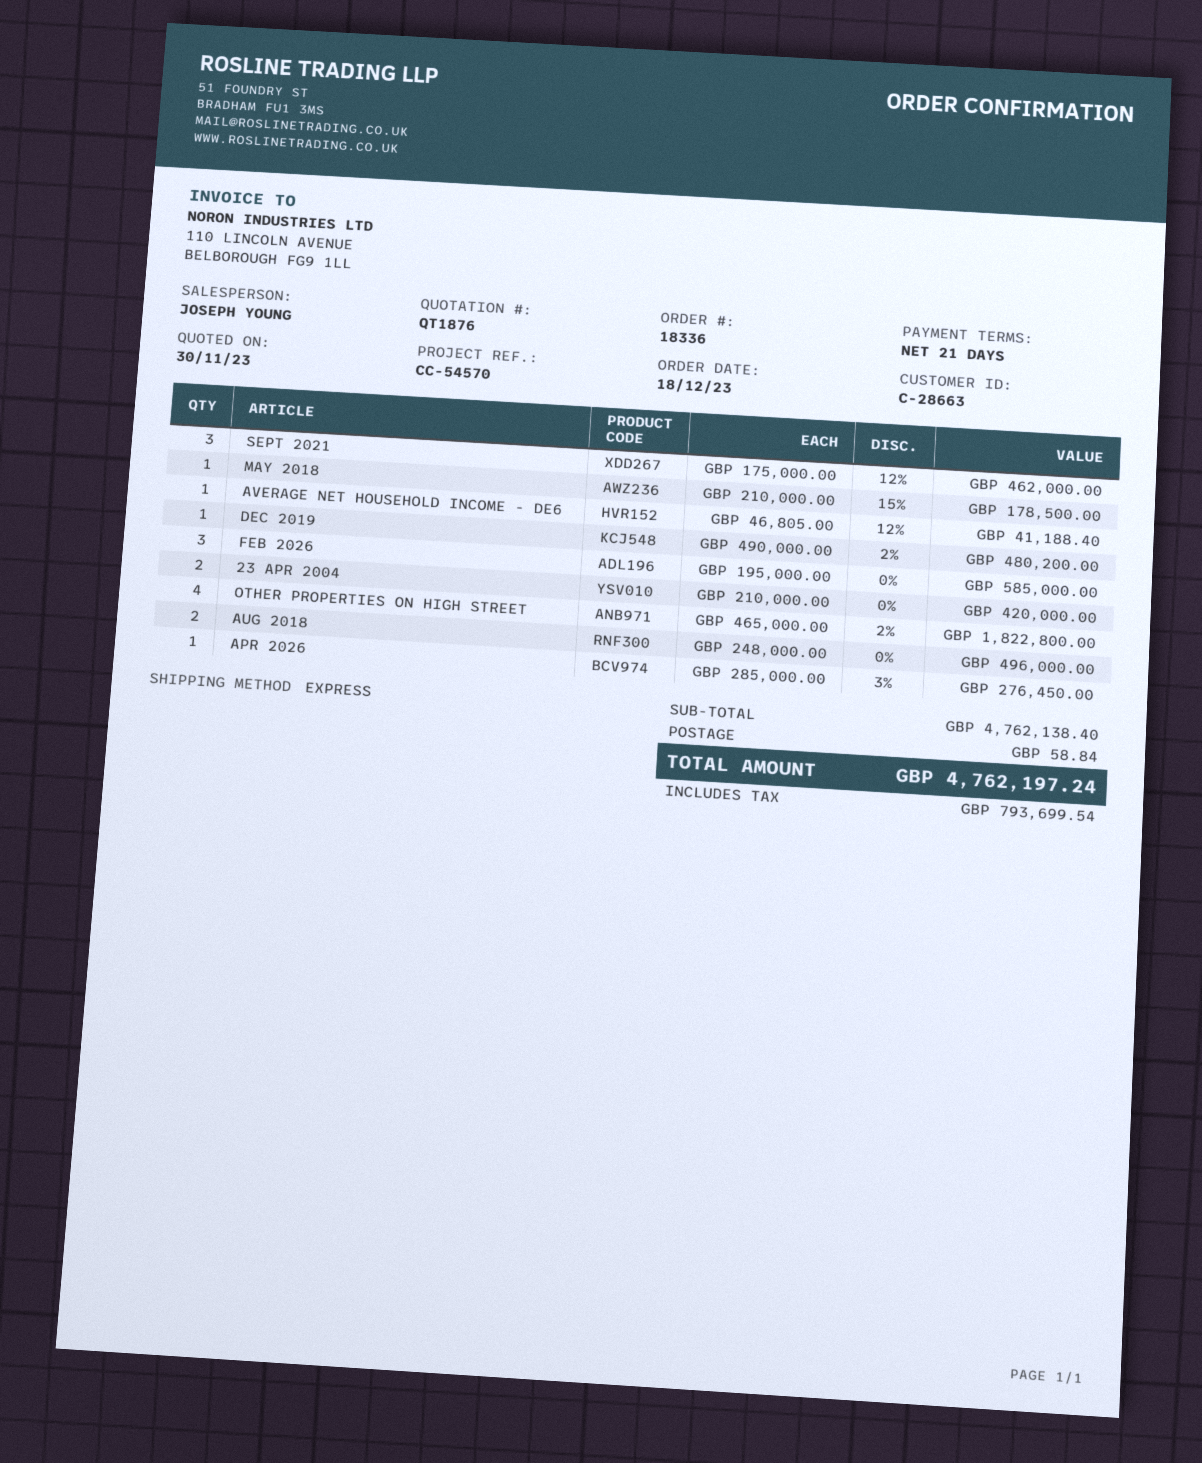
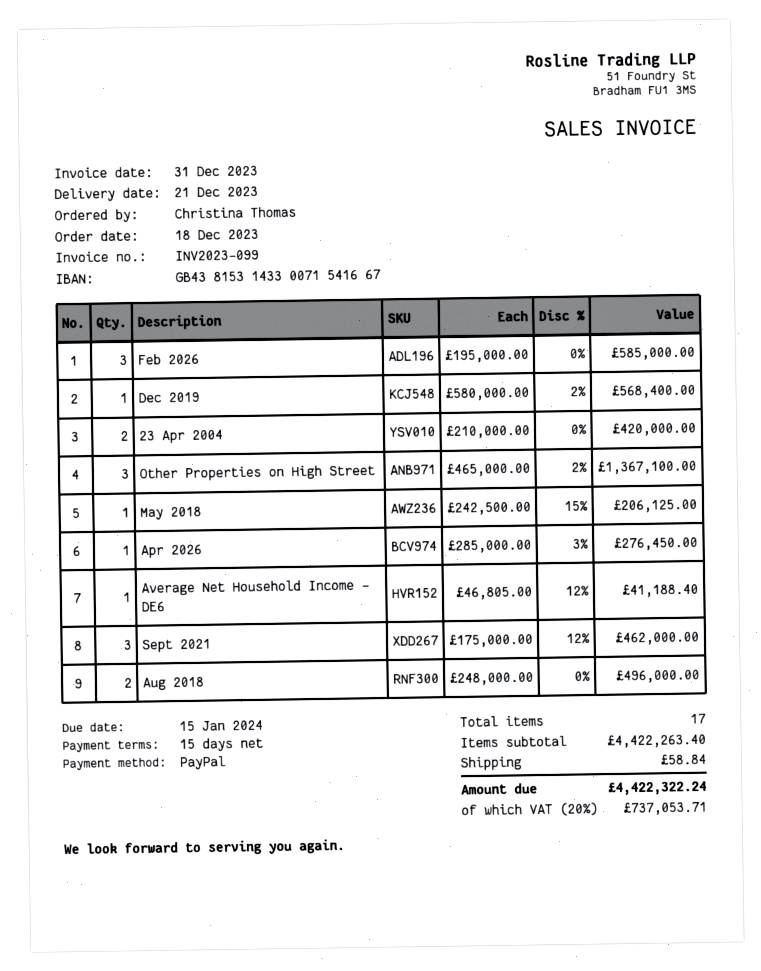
payment terms: 21 days -> 15 days
MAY 2018: 1 x 210000.00 - 15% = 178500.00 -> 1 x 242500.00 - 15% = 206125.00
DEC 2019: 1 x 490000.00 - 2% = 480200.00 -> 1 x 580000.00 - 2% = 568400.00
OTHER PROPERTIES ON HIGH STREET: 4 x 465000.00 - 2% = 1822800.00 -> 3 x 465000.00 - 2% = 1367100.00
subtotal: 4762138.40 -> 4422263.40
tax: 793699.54 -> 737053.71
total: 4762197.24 -> 4422322.24

